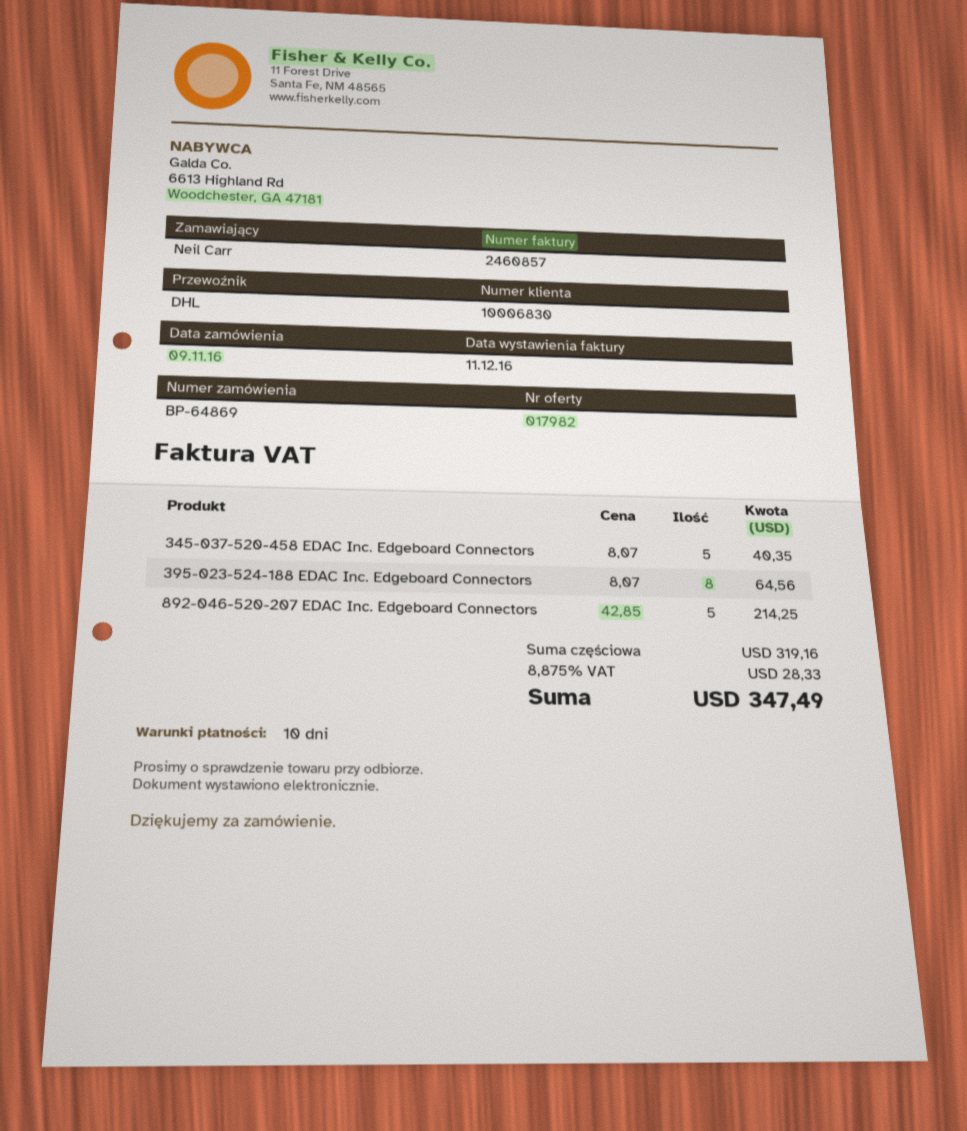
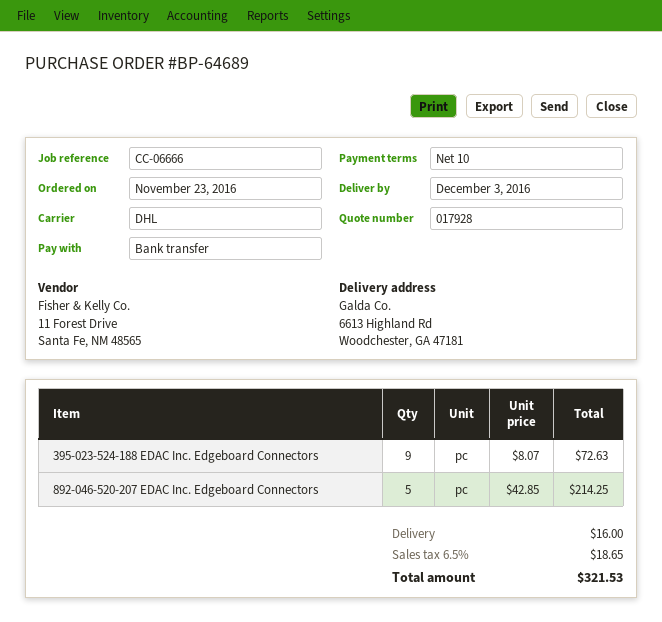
quote number: 017982 -> 017928
order number: BP-64869 -> BP-64689
order date: 2016-11-09 -> 2016-11-23
345-037-520-458 EDAC Inc. Edgeboard Connectors: 5 x 8.07 = 40.35 -> none
395-023-524-188 EDAC Inc. Edgeboard Connectors: 8 x 8.07 = 64.56 -> 9 x 8.07 = 72.63
shipping: none -> 16.00
tax: 8.875% = 28.33 -> 6.5% = 18.65
total: 347.49 -> 321.53

